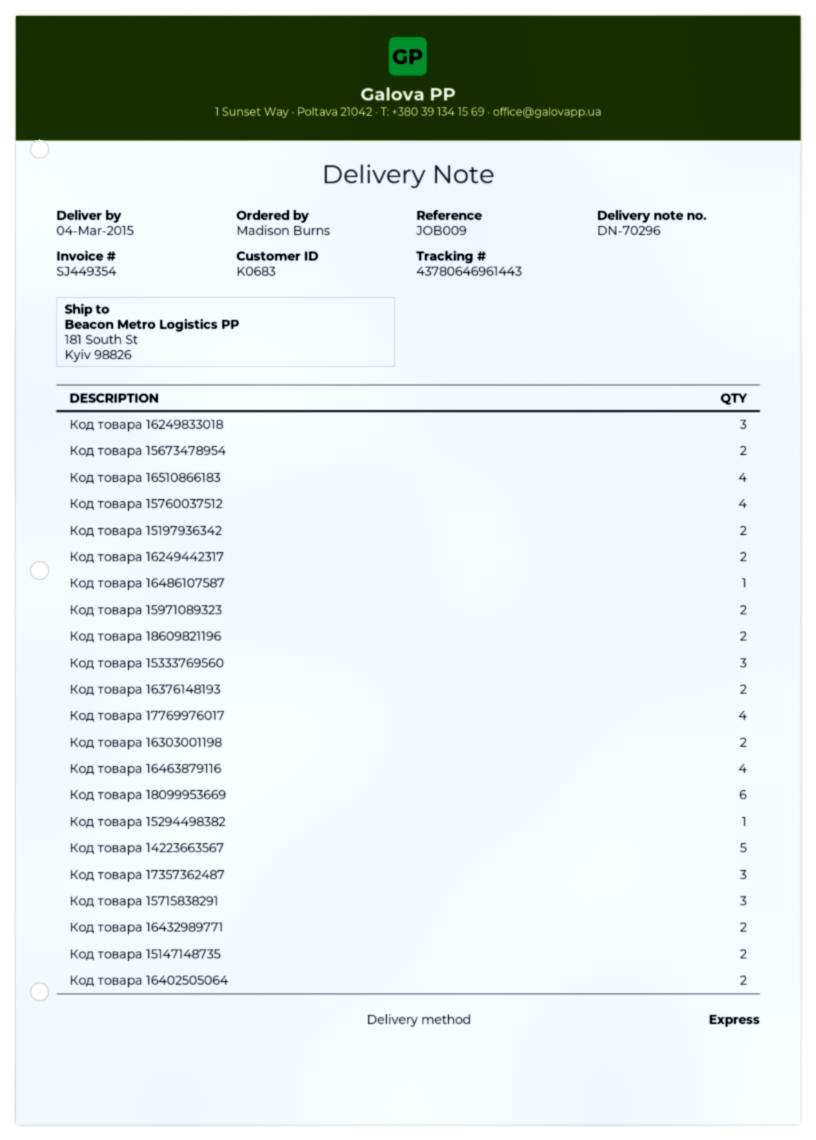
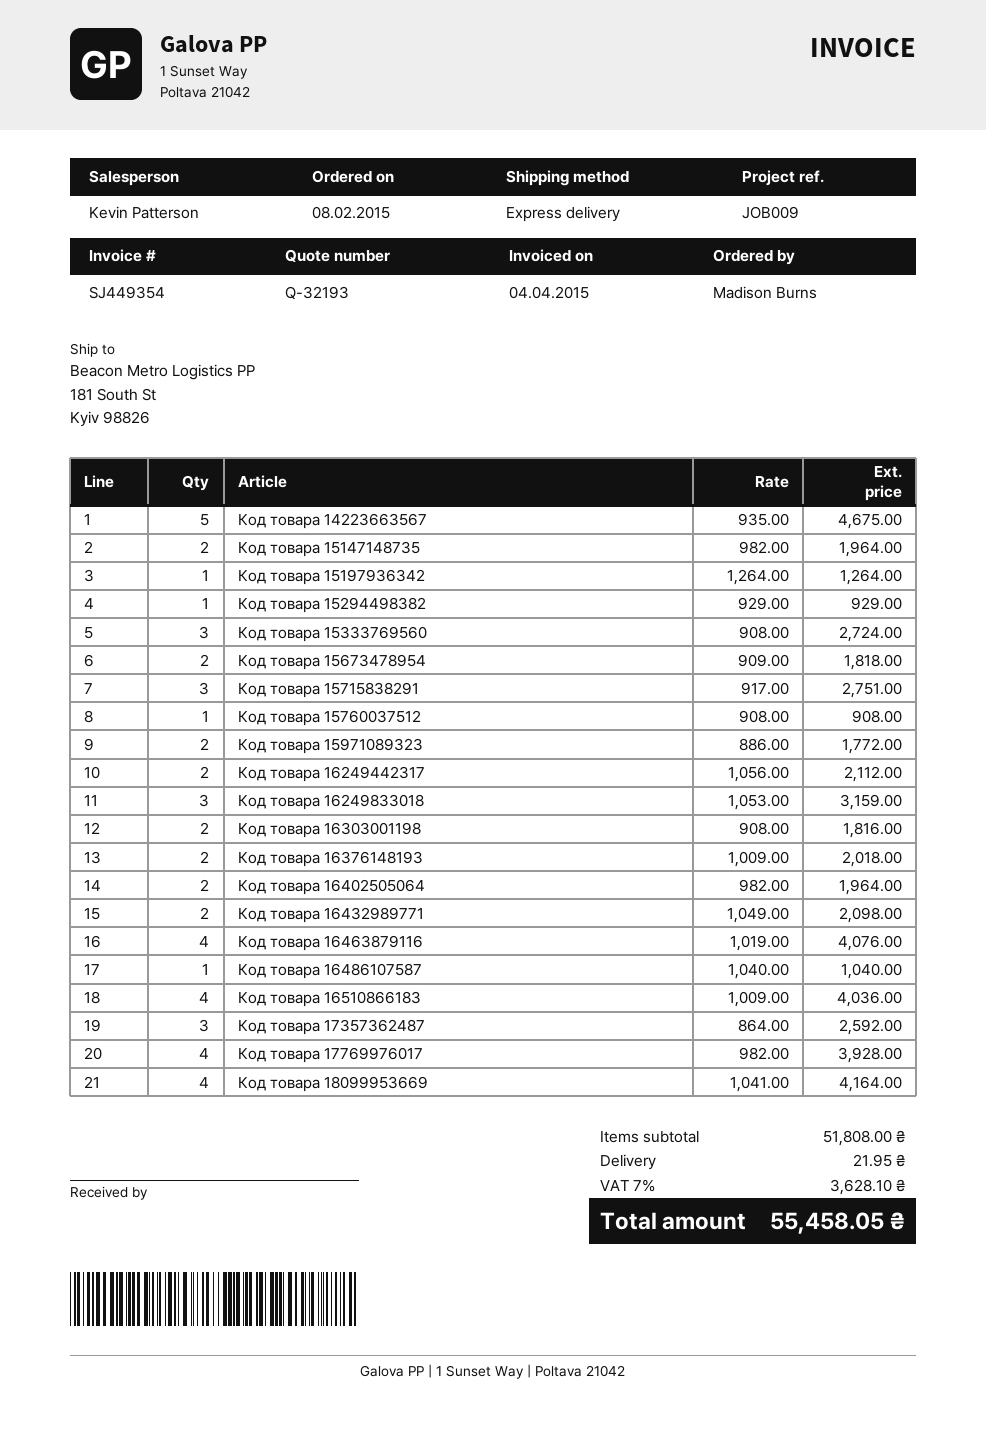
Код товара 15760037512: 4 -> 1
Код товара 15197936342: 2 -> 1
Код товара 18609821196: 2 -> none
Код товара 18099953669: 6 -> 4

